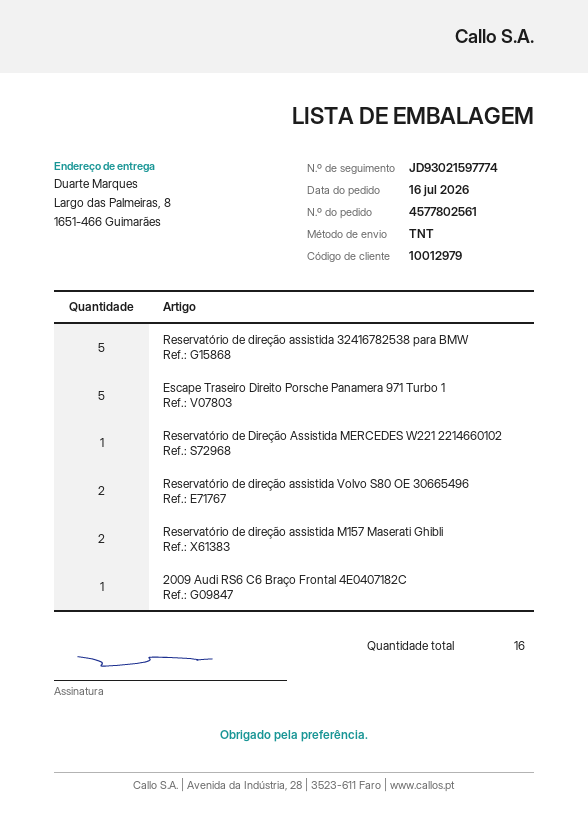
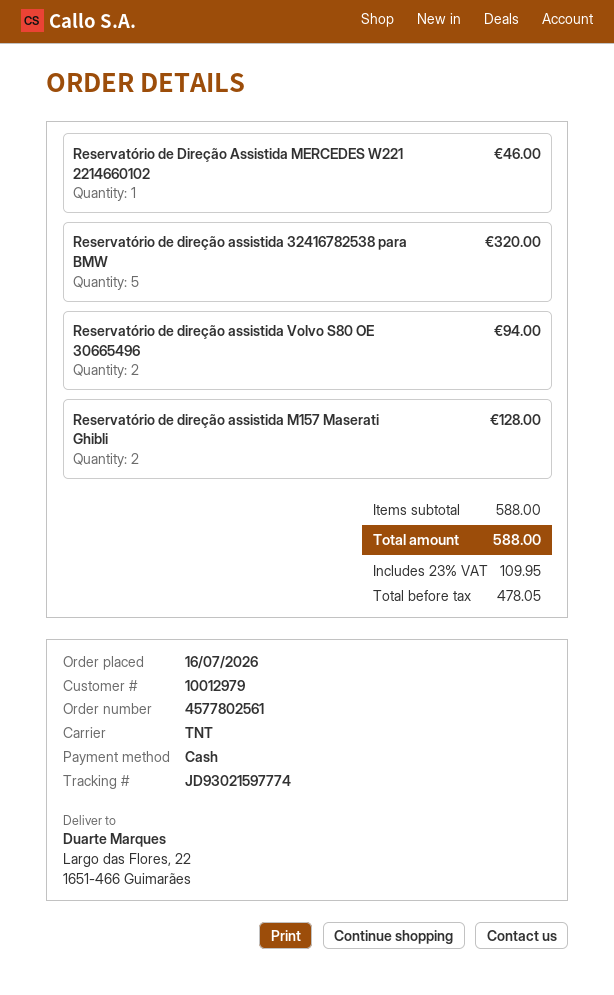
ship to: Largo das Palmeiras, 8, 1651-466 Guimarães -> Largo das Flores, 22, 1651-466 Guimarães
Escape Traseiro Direito Porsche Panamera 971 Turbo 1: 5 -> none
2009 Audi RS6 C6 Braço Frontal 4E0407182C: 1 -> none

